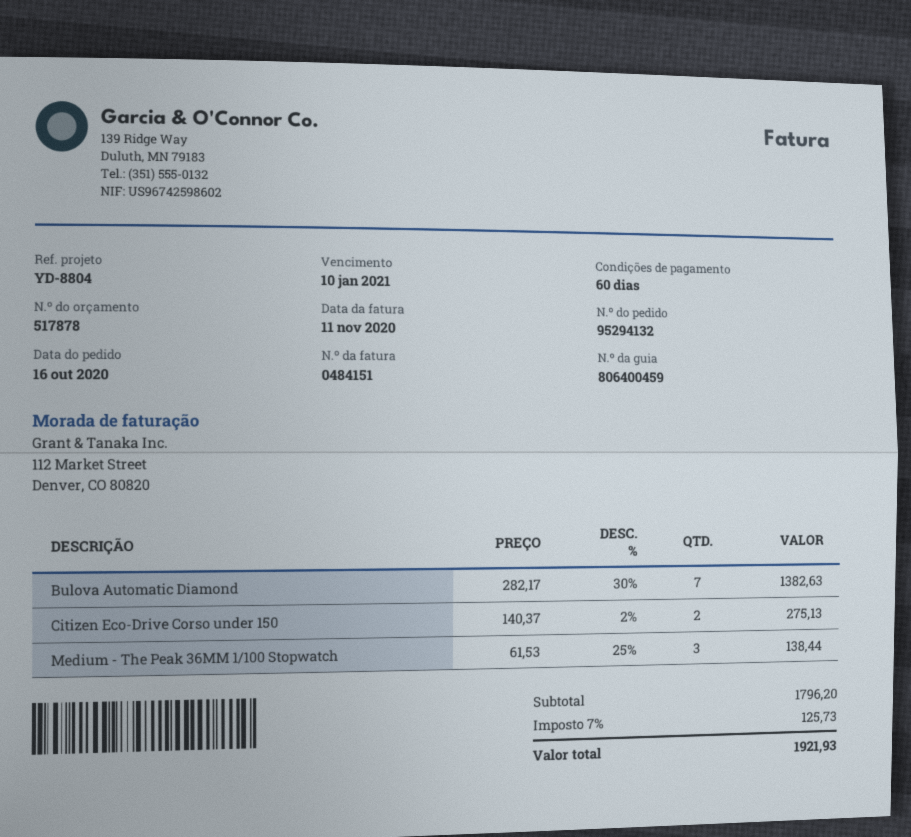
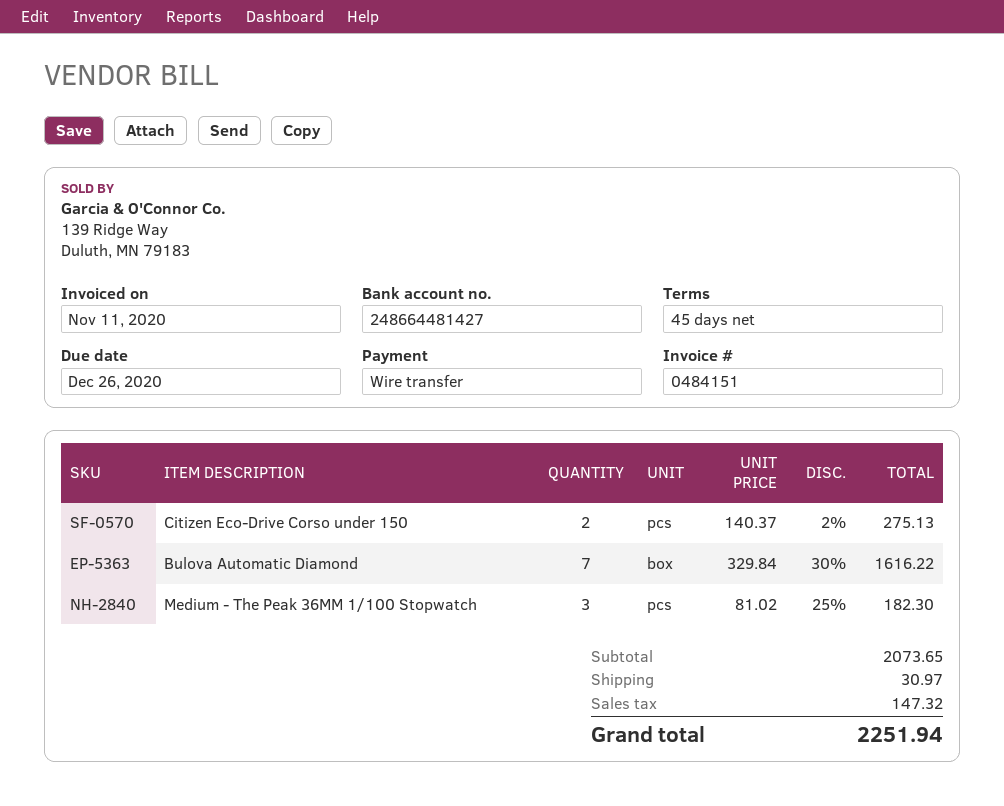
payment terms: 60 days -> 45 days
due date: 2021-01-10 -> 2020-12-26
Bulova Automatic Diamond: 7 x 282.17 - 30% = 1382.63 -> 7 x 329.84 - 30% = 1616.22
Medium - The Peak 36MM 1/100 Stopwatch: 3 x 61.53 - 25% = 138.44 -> 3 x 81.02 - 25% = 182.30
subtotal: 1796.20 -> 2073.65
shipping: none -> 30.97
tax: 125.73 -> 147.32
total: 1921.93 -> 2251.94

